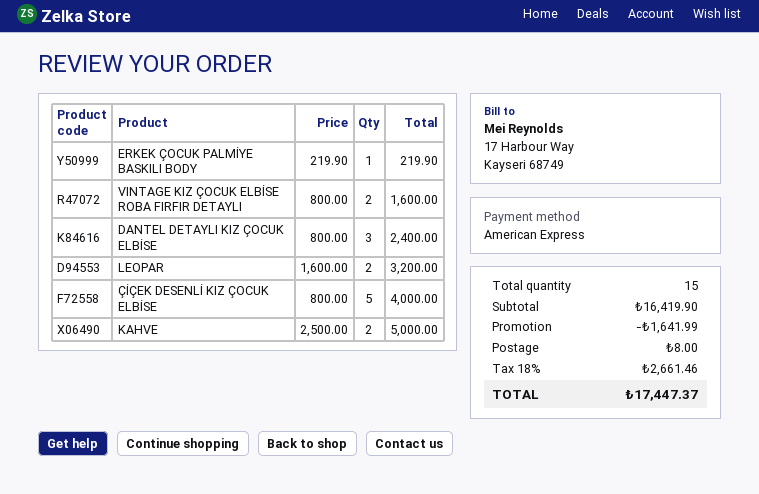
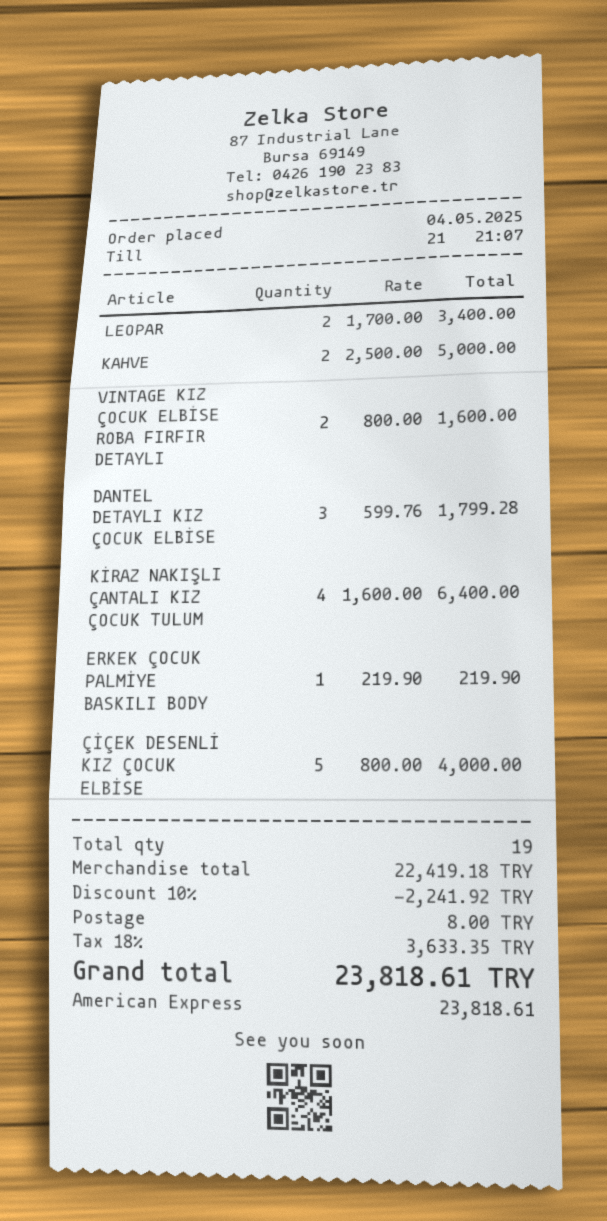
DANTEL DETAYLI KIZ ÇOCUK ELBİSE: 3 x 800.00 = 2400.00 -> 3 x 599.76 = 1799.28
LEOPAR: 2 x 1600.00 = 3200.00 -> 2 x 1700.00 = 3400.00
KİRAZ NAKIŞLI ÇANTALI KIZ ÇOCUK TULUM: none -> 4 x 1600.00 = 6400.00
total quantity: 15 -> 19
subtotal: 16419.90 -> 22419.18
discount: 1641.99 -> 2241.92
tax: 18% = 2661.46 -> 18% = 3633.35
total: 17447.37 -> 23818.61

